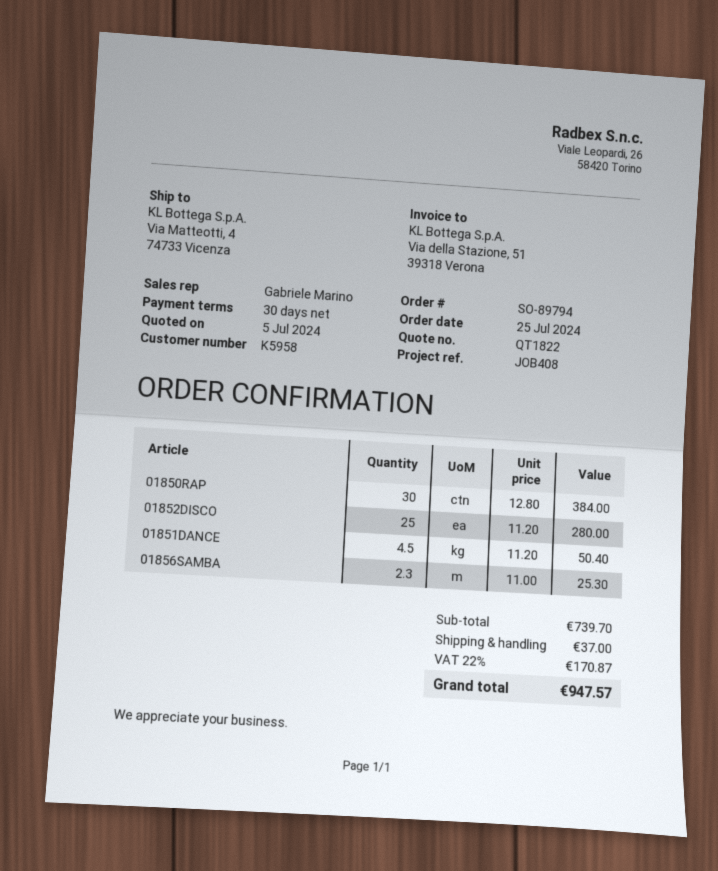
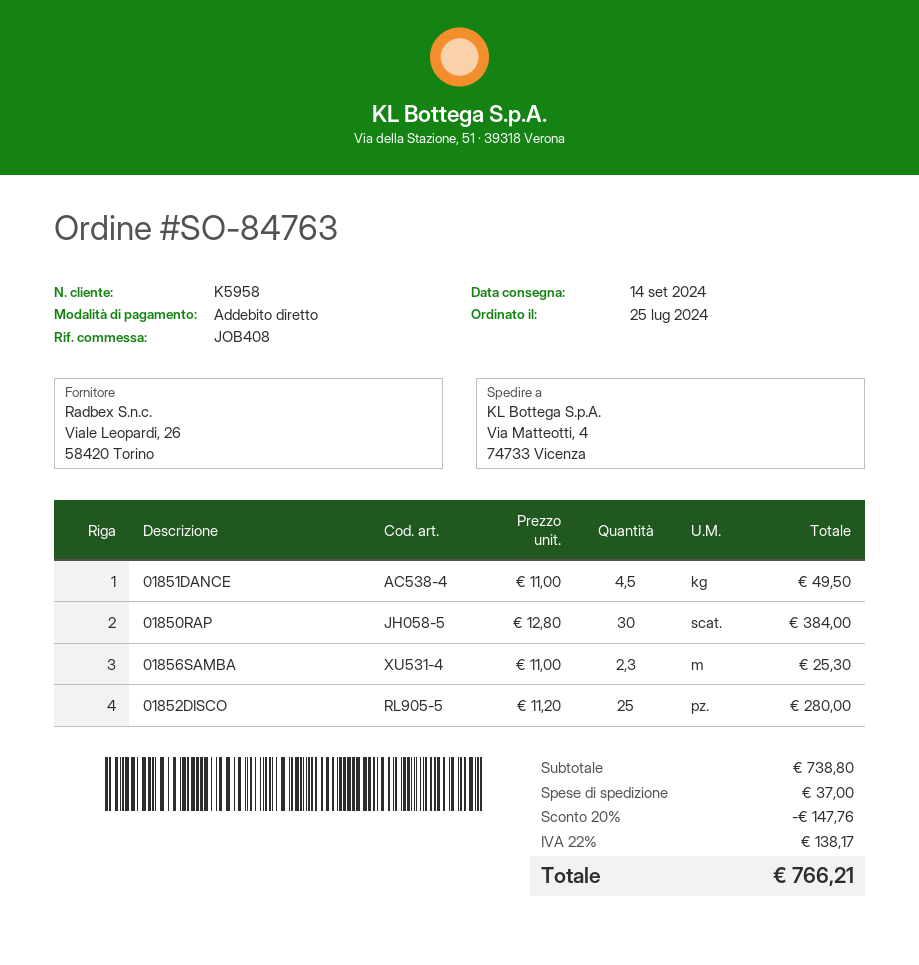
order number: SO-89794 -> SO-84763
01851DANCE: 4.5 x 11.20 = 50.40 -> 4.5 x 11.00 = 49.50
subtotal: 739.70 -> 738.80
discount: none -> 20% = 147.76
tax: 22% = 170.87 -> 22% = 138.17
total: 947.57 -> 766.21

